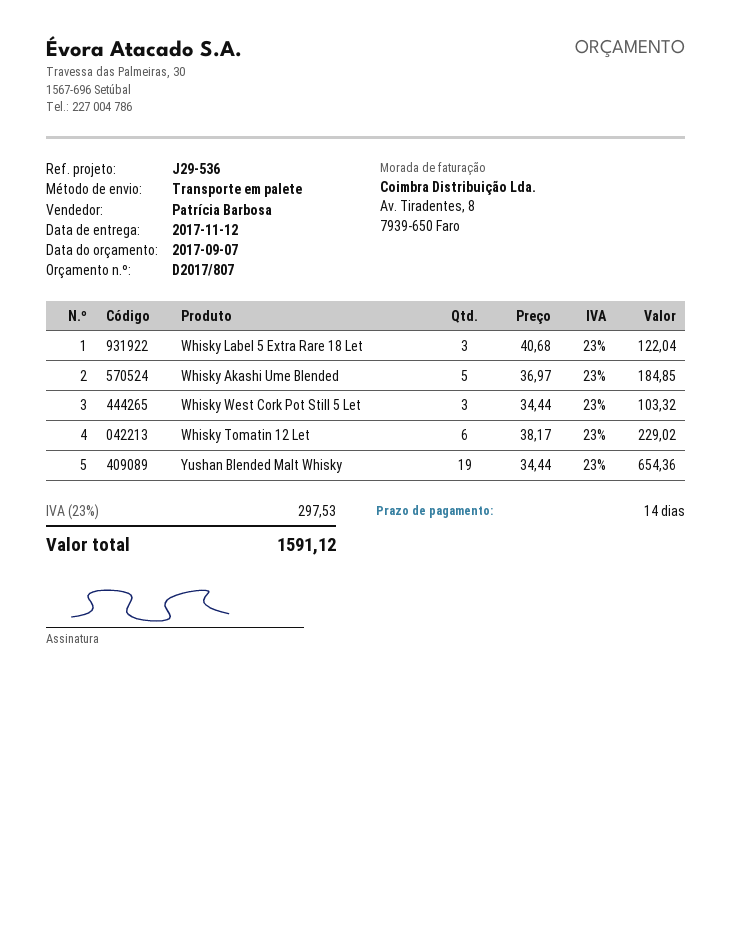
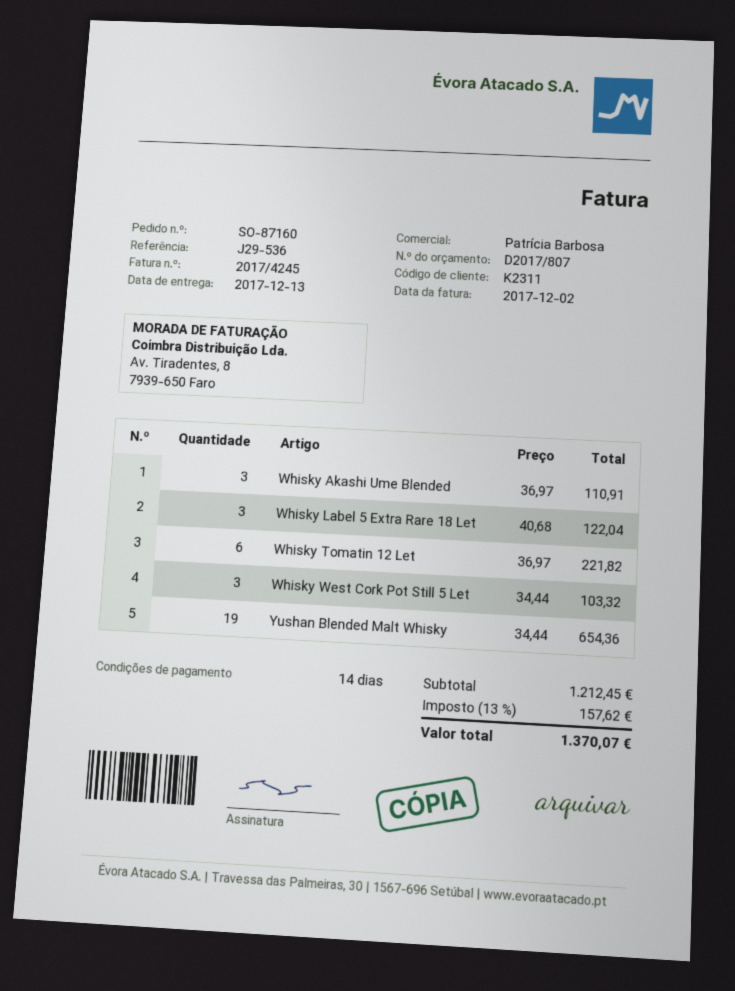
delivery date: 2017-11-12 -> 2017-12-13
Whisky Akashi Ume Blended: 5 x 36.97 = 184.85 -> 3 x 36.97 = 110.91
Whisky Tomatin 12 Let: 6 x 38.17 = 229.02 -> 6 x 36.97 = 221.82
tax: 23% = 297.53 -> 13% = 157.62
total: 1591.12 -> 1370.07

